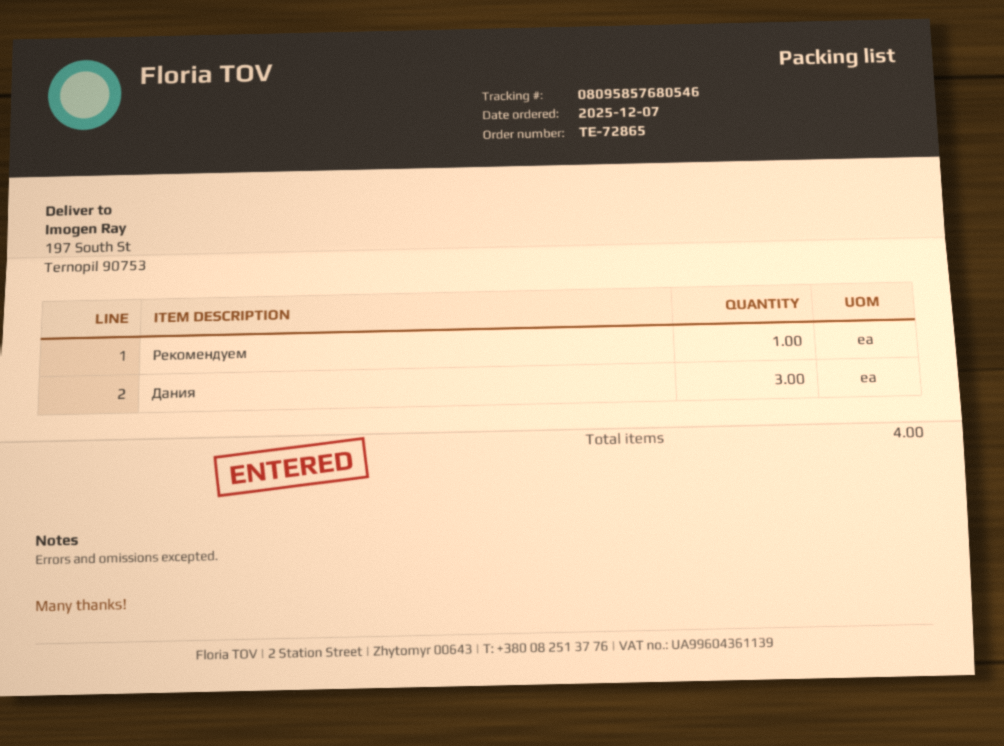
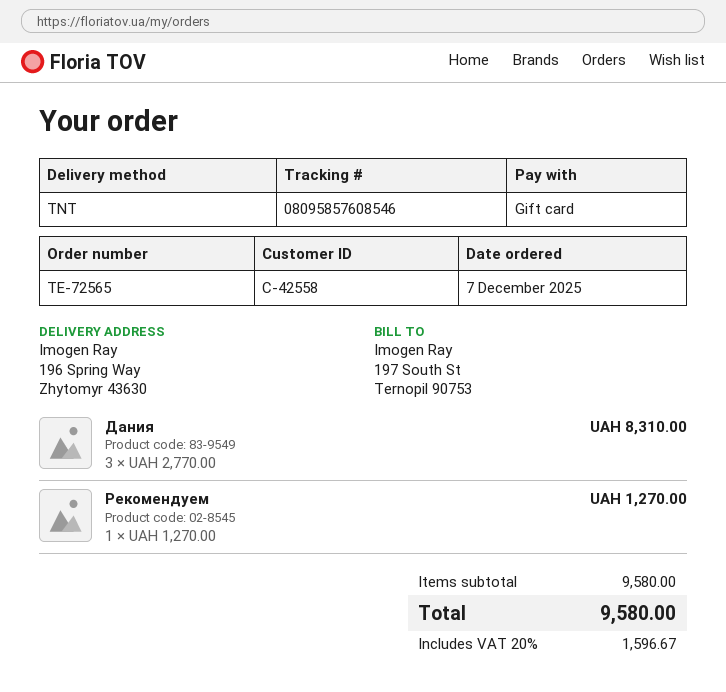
order number: TE-72865 -> TE-72565
tracking number: 08095857680546 -> 08095857608546
ship to: 197 South St, Ternopil 90753 -> 196 Spring Way, Zhytomyr 43630

